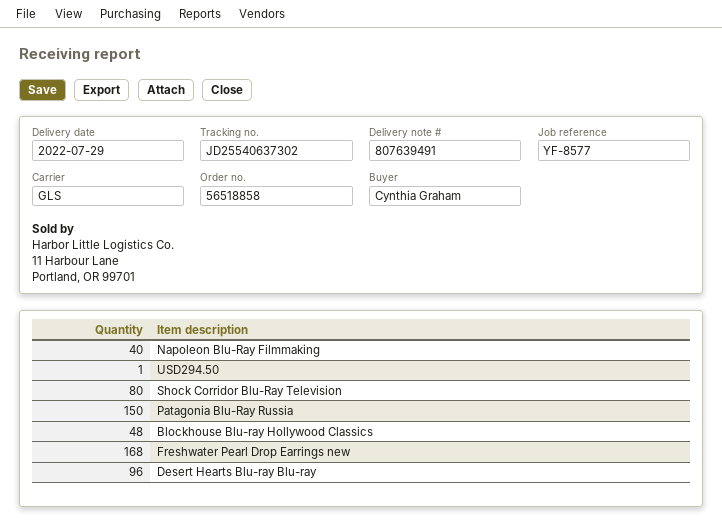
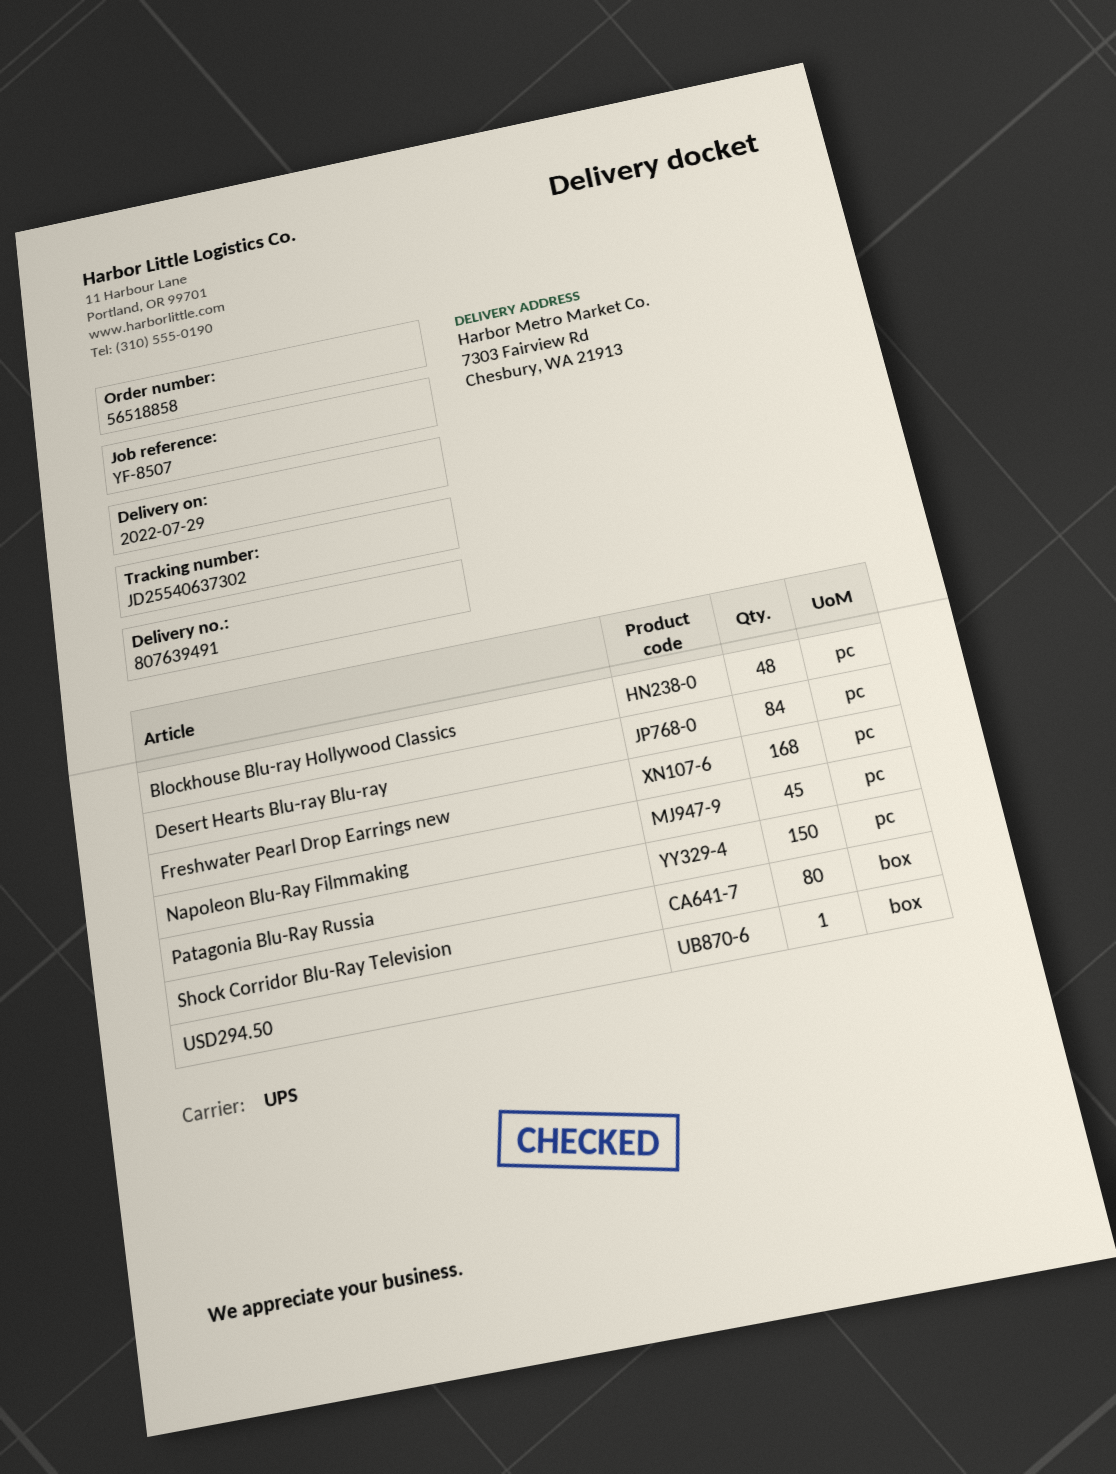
reference: YF-8577 -> YF-8507
shipping method: GLS -> UPS
Napoleon Blu-Ray Filmmaking: 40 -> 45
Desert Hearts Blu-ray Blu-ray: 96 -> 84

